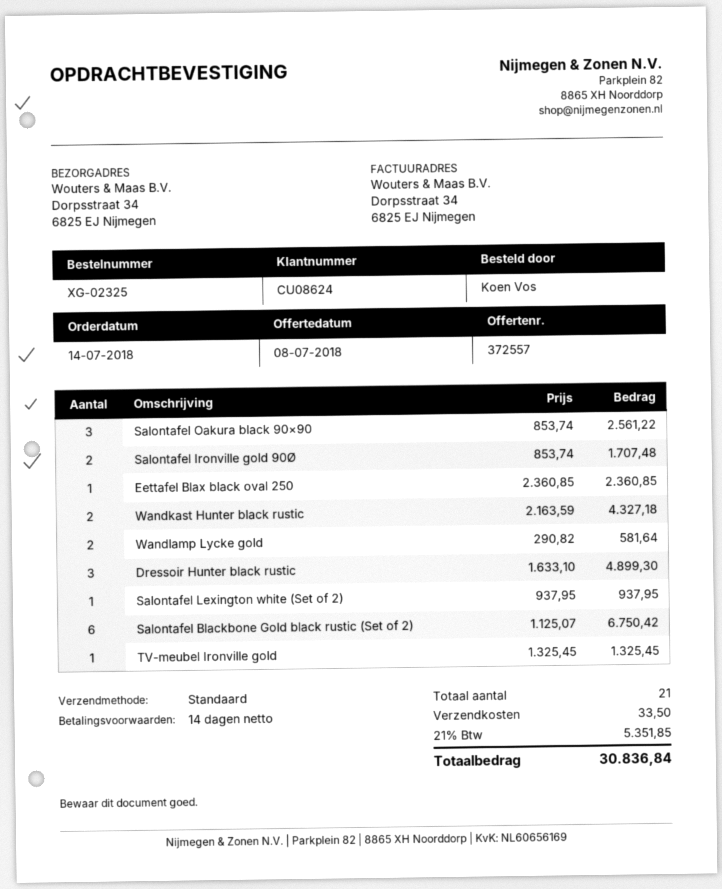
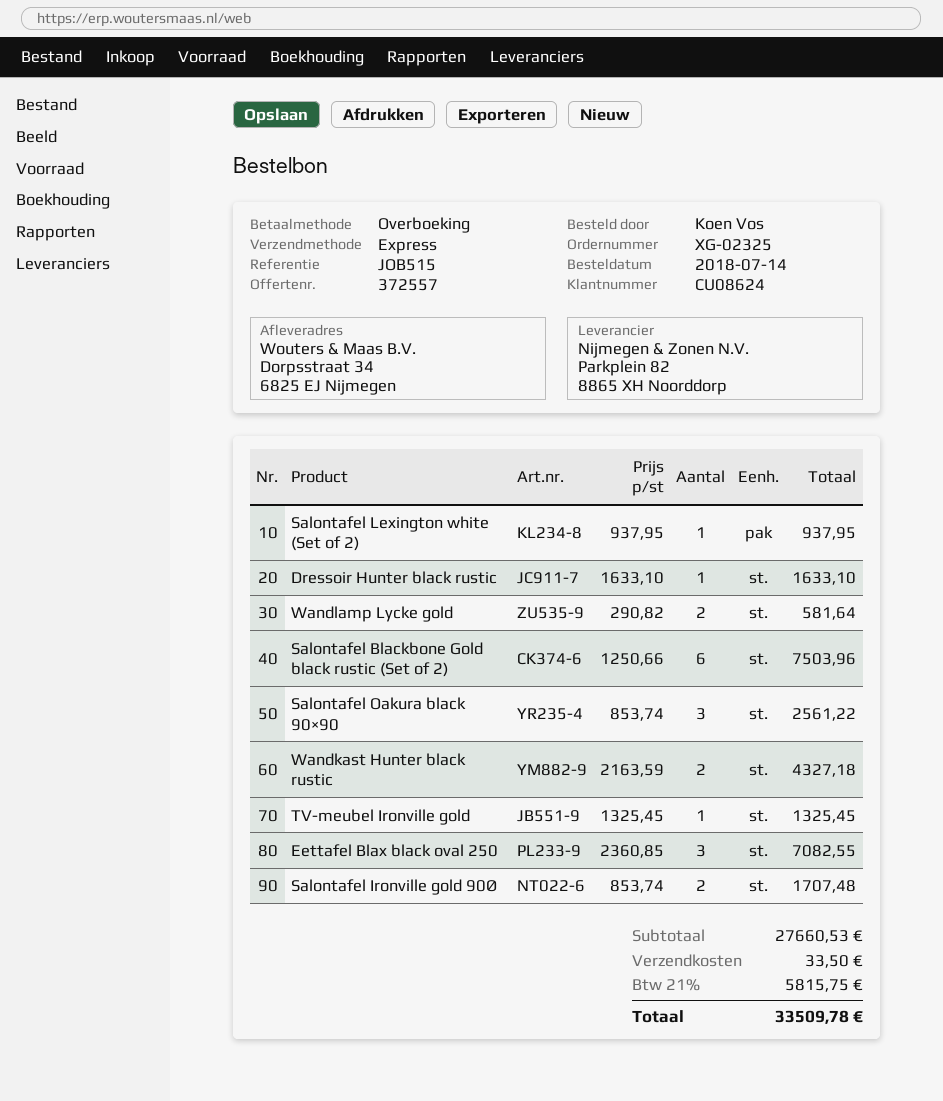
shipping method: standard -> express
Eettafel Blax black oval 250: 1 x 2360.85 = 2360.85 -> 3 x 2360.85 = 7082.55
Dressoir Hunter black rustic: 3 x 1633.10 = 4899.30 -> 1 x 1633.10 = 1633.10
Salontafel Blackbone Gold black rustic (Set of 2): 6 x 1125.07 = 6750.42 -> 6 x 1250.66 = 7503.96
tax: 21% = 5351.85 -> 21% = 5815.75
total: 30836.84 -> 33509.78

